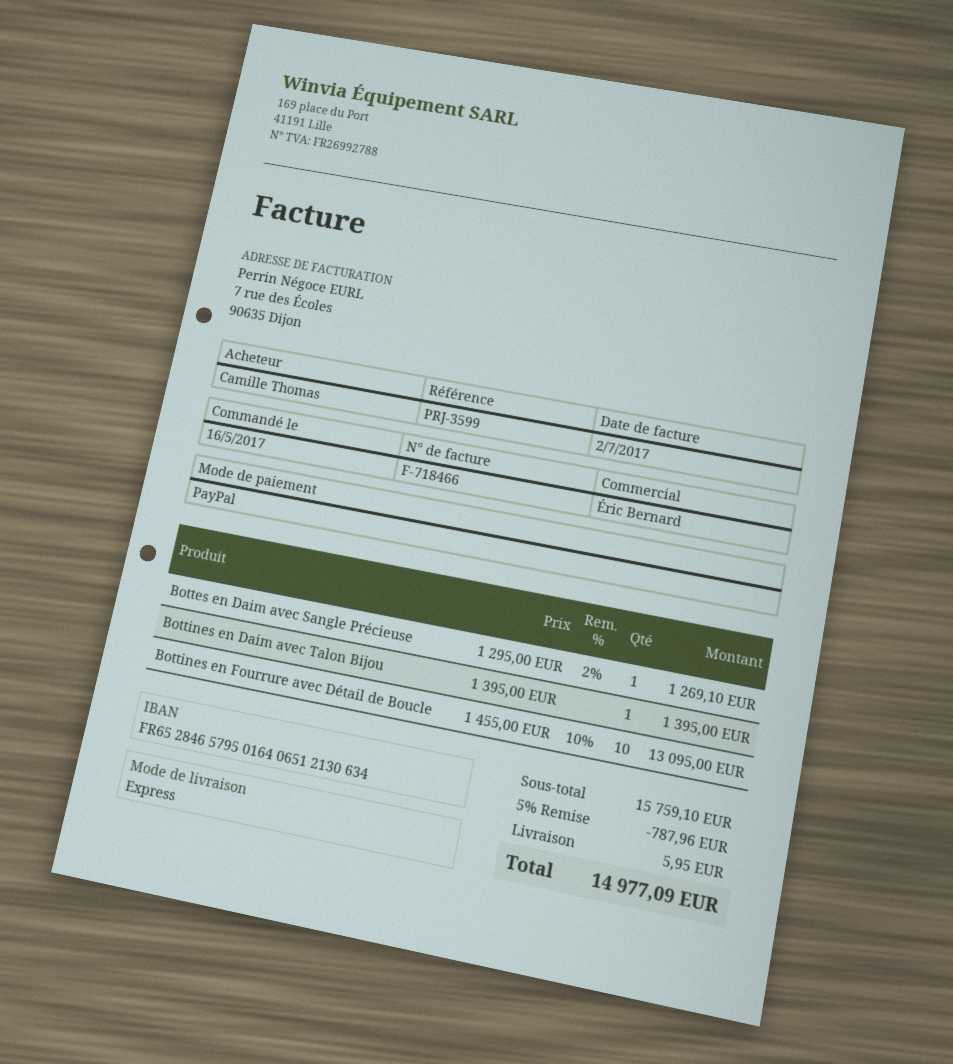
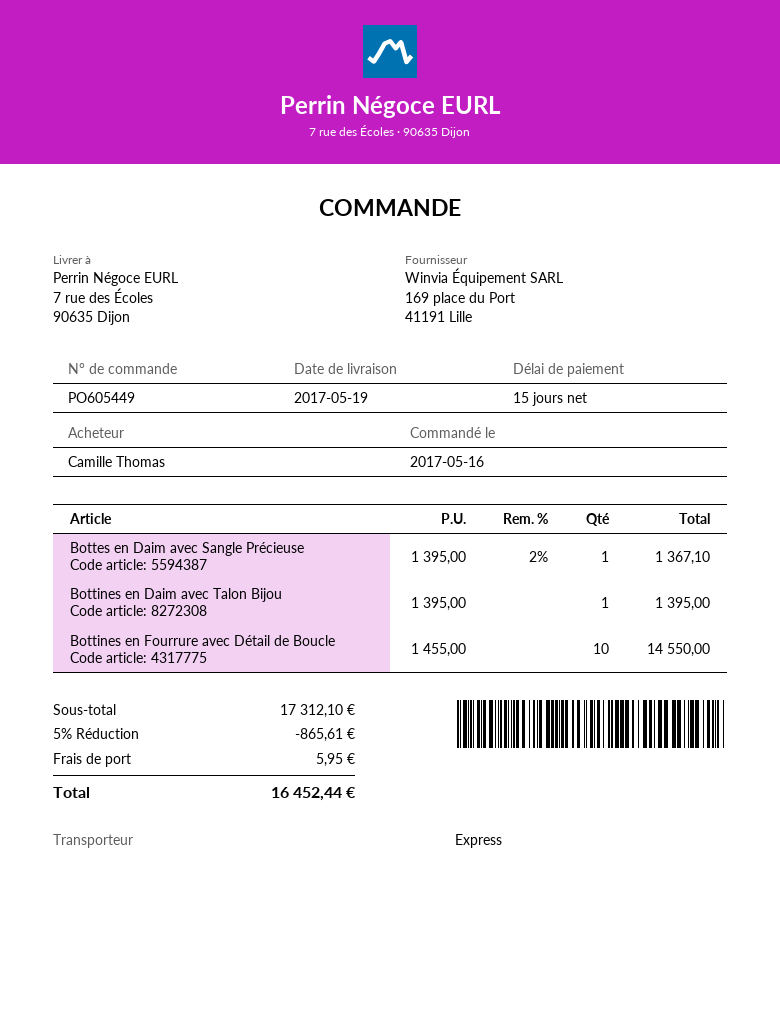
Bottes en Daim avec Sangle Précieuse: 1 x 1295.00 - 2% = 1269.10 -> 1 x 1395.00 - 2% = 1367.10
Bottines en Fourrure avec Détail de Boucle: 10 x 1455.00 - 10% = 13095.00 -> 10 x 1455.00 = 14550.00
subtotal: 15759.10 -> 17312.10
discount: 5% = 787.96 -> 5% = 865.61
total: 14977.09 -> 16452.44

